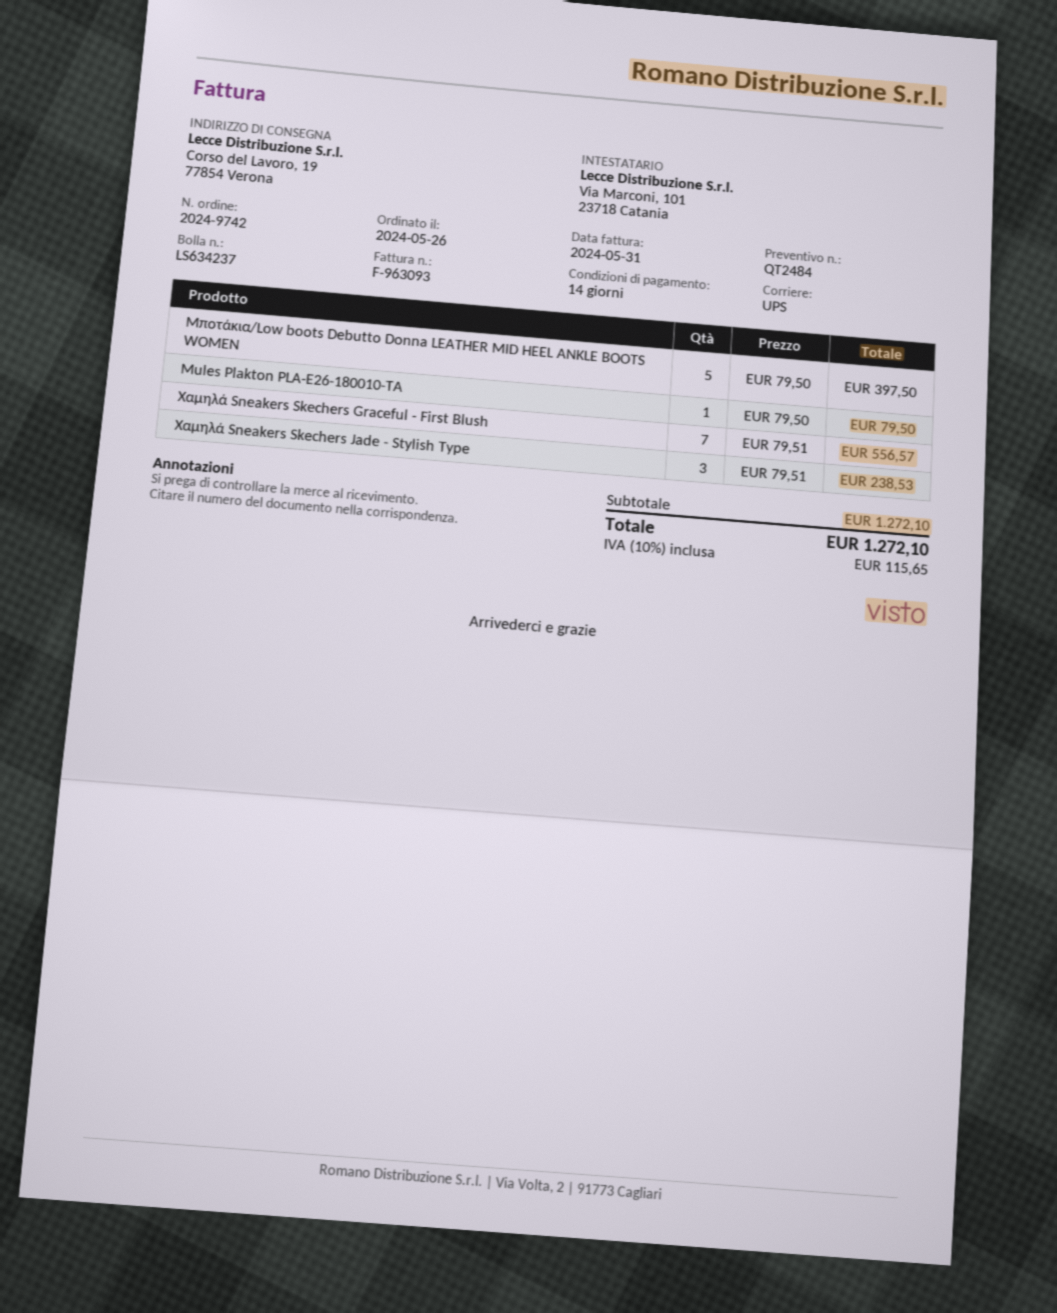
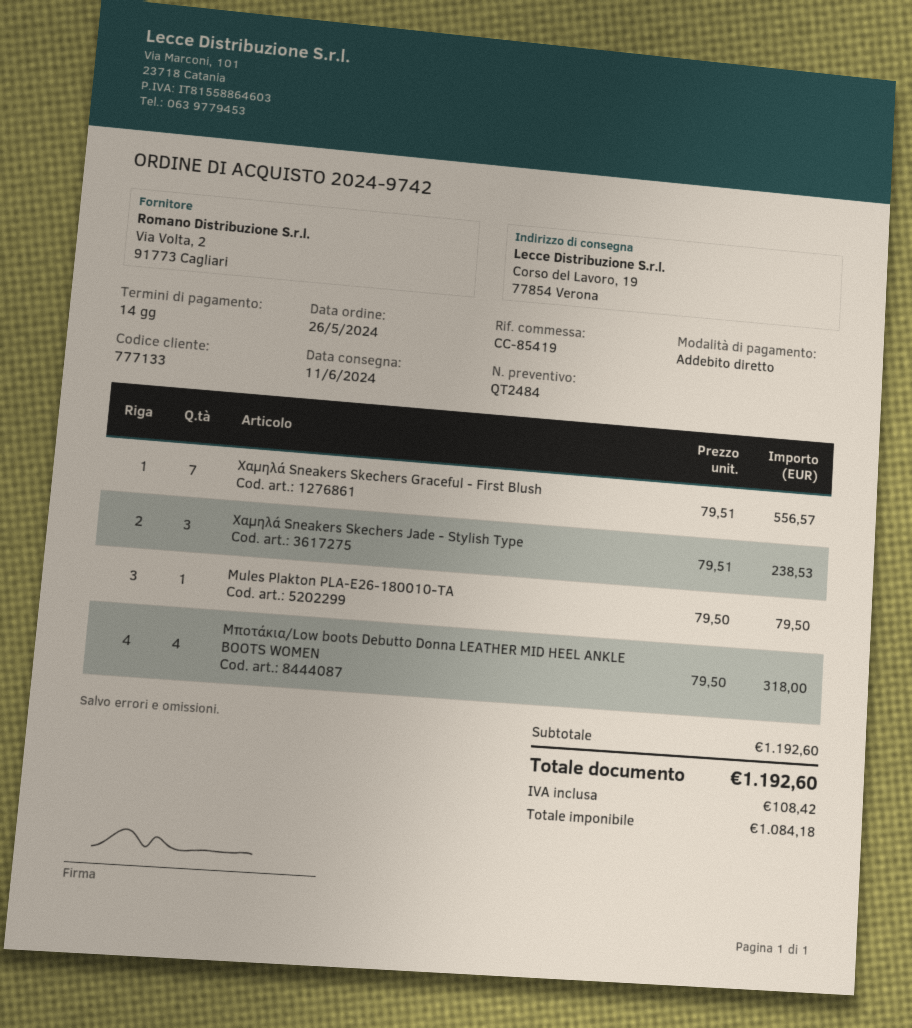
Μποτάκια/Low boots Debutto Donna LEATHER MID HEEL ANKLE BOOTS WOMEN: 5 x 79.50 = 397.50 -> 4 x 79.50 = 318.00
subtotal: 1272.10 -> 1192.60
tax: 115.65 -> 108.42
total: 1272.10 -> 1192.60

